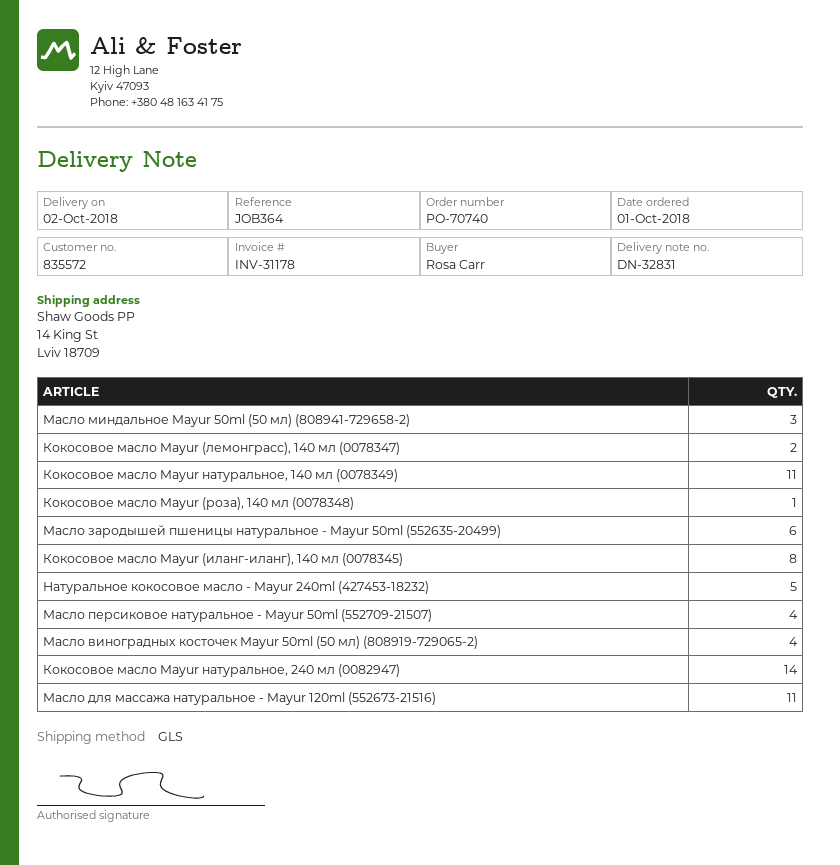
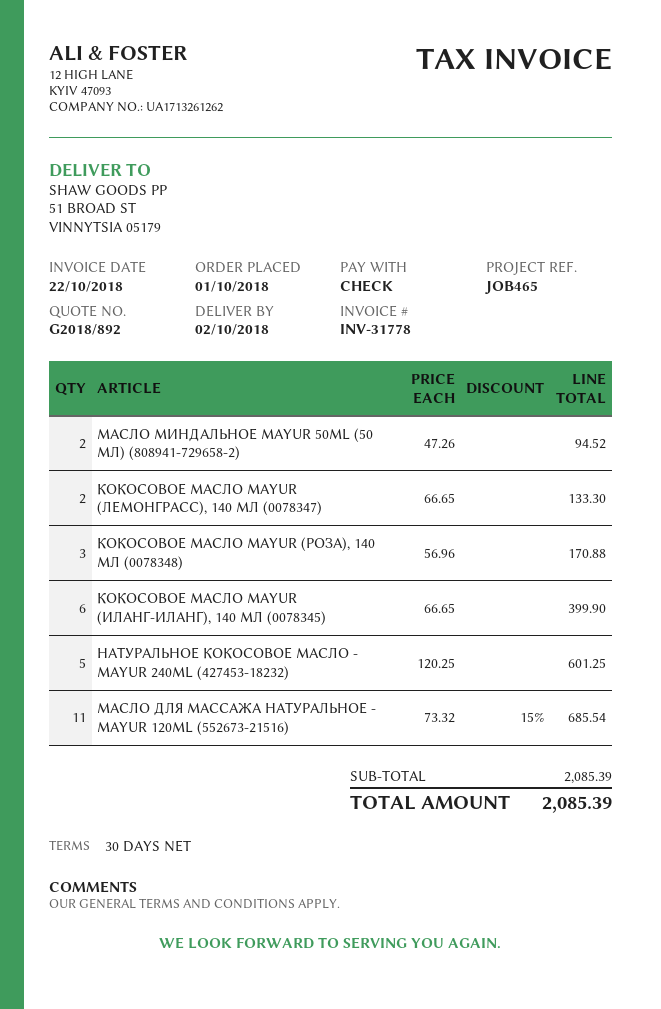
invoice number: INV-31178 -> INV-31778
reference: JOB364 -> JOB465
ship to: 14 King St, Lviv 18709 -> 51 BROAD ST, VINNYTSIA 05179
Масло миндальное Mayur 50ml (50 мл) (808941-729658-2): 3 -> 2
Кокосовое масло Mayur натуральное, 140 мл (0078349): 11 -> none
Кокосовое масло Mayur (роза), 140 мл (0078348): 1 -> 3
Масло зародышей пшеницы натуральное - Mayur 50ml (552635-20499): 6 -> none
Кокосовое масло Mayur (иланг-иланг), 140 мл (0078345): 8 -> 6
Масло персиковое натуральное - Mayur 50ml (552709-21507): 4 -> none
Масло виноградных косточек Mayur 50ml (50 мл) (808919-729065-2): 4 -> none
Кокосовое масло Mayur натуральное, 240 мл (0082947): 14 -> none

